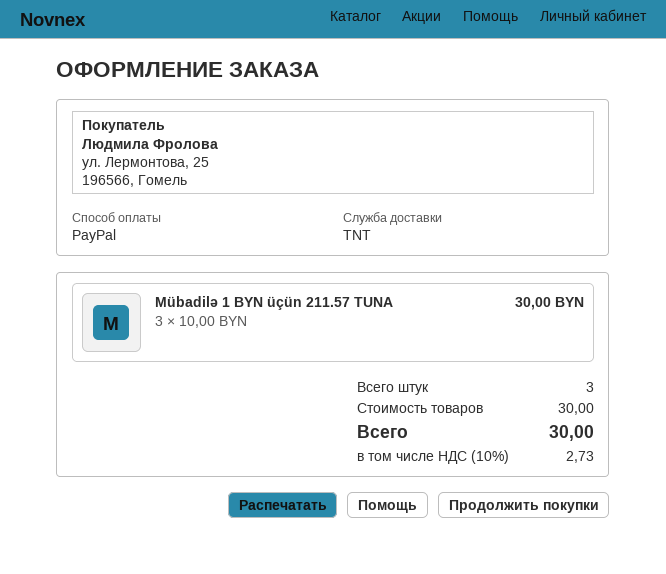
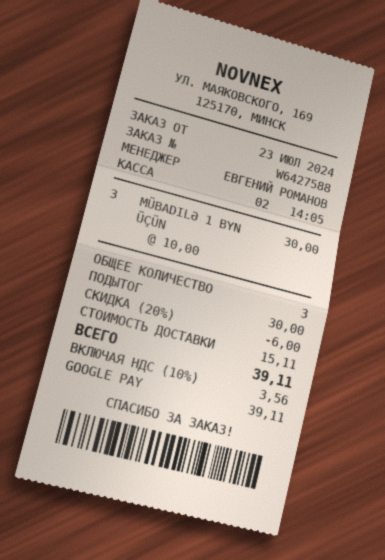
payment method: PayPal -> Google Pay
discount: none -> 20% = 6.00
shipping: none -> 15.11
tax: 10% = 2.73 -> 10% = 3.56
total: 30.00 -> 39.11

